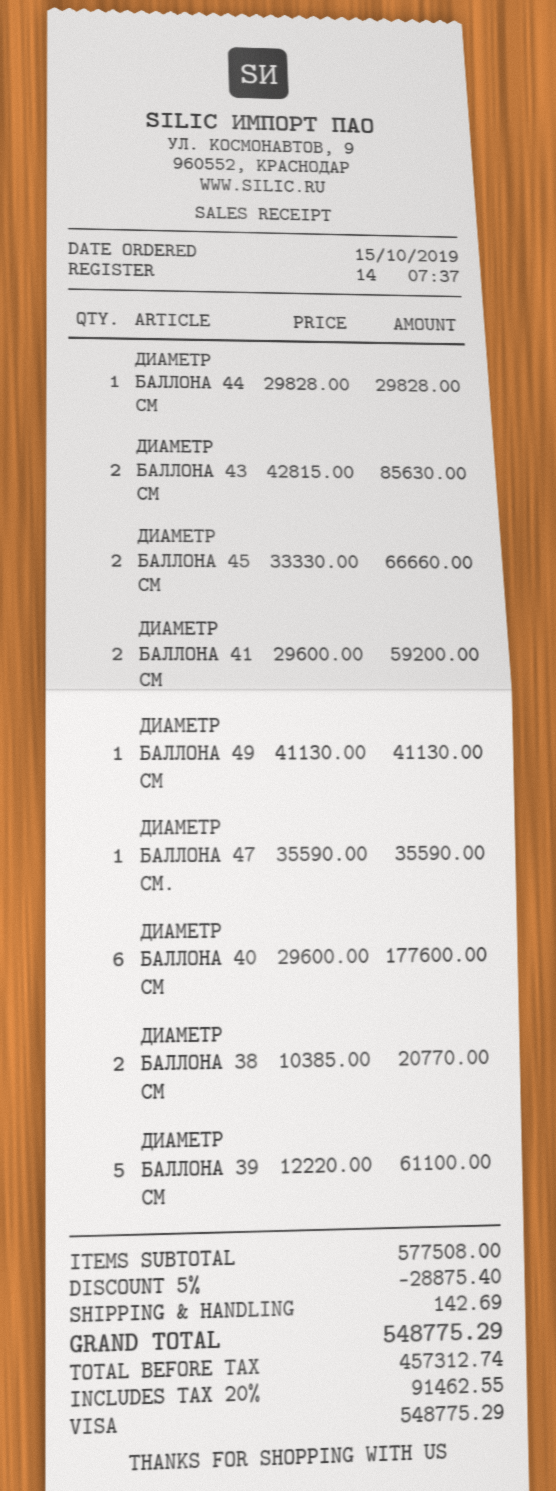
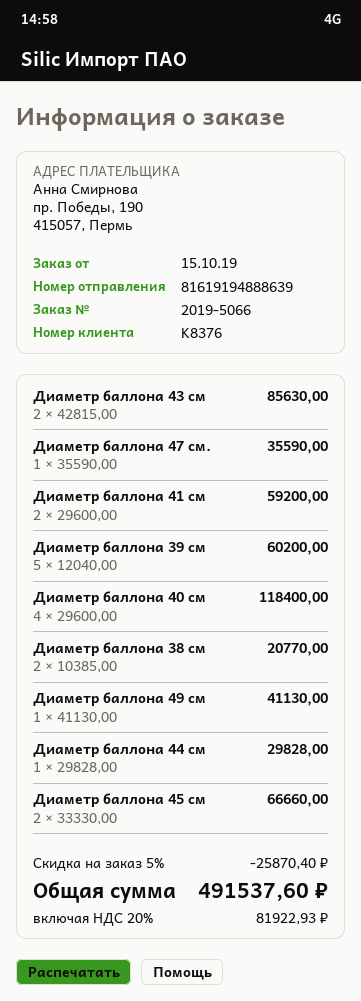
ДИАМЕТР БАЛЛОНА 40 СМ: 6 x 29600.00 = 177600.00 -> 4 x 29600.00 = 118400.00
ДИАМЕТР БАЛЛОНА 39 СМ: 5 x 12220.00 = 61100.00 -> 5 x 12040.00 = 60200.00
discount: 5% = 28875.40 -> 5% = 25870.40
shipping: 142.69 -> none
tax: 20% = 91462.55 -> 20% = 81922.93
total: 548775.29 -> 491537.60

